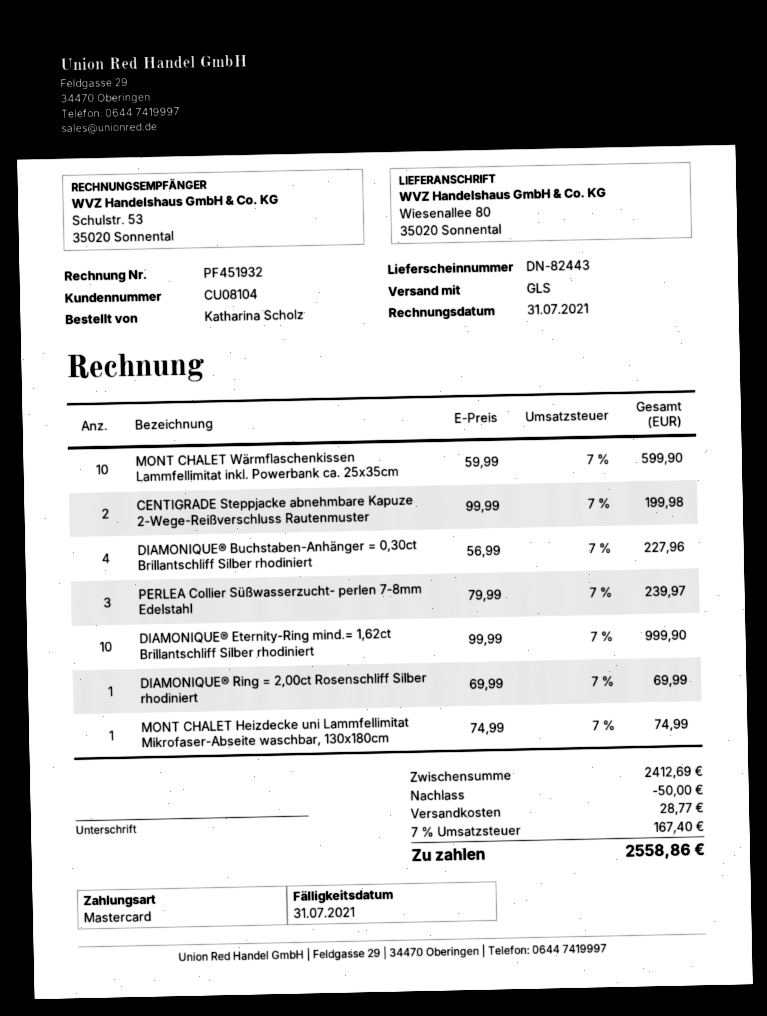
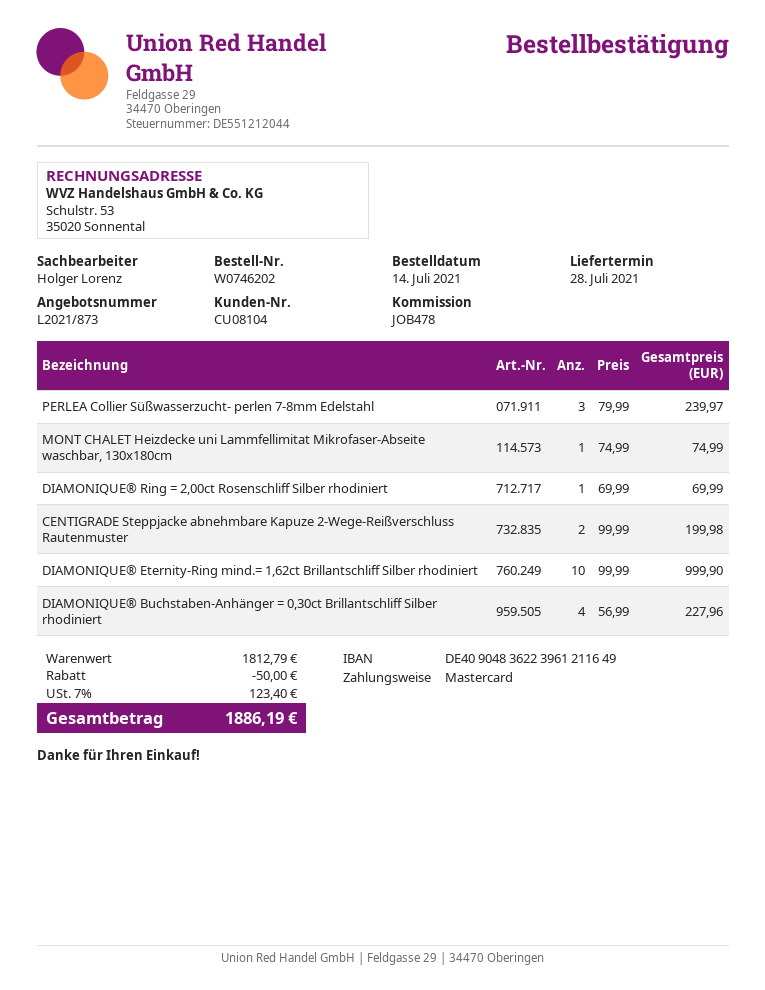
MONT CHALET Wärmflaschenkissen Lammfellimitat inkl. Powerbank ca. 25x35cm: 10 x 59.99 = 599.90 -> none
subtotal: 2412.69 -> 1812.79
shipping: 28.77 -> none
tax: 7% = 167.40 -> 7% = 123.40
total: 2558.86 -> 1886.19

